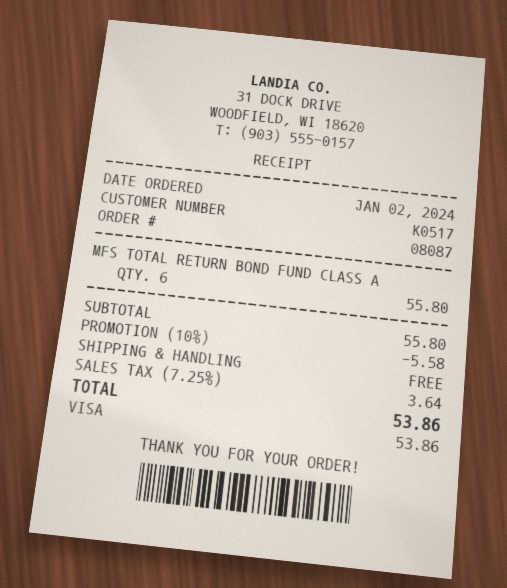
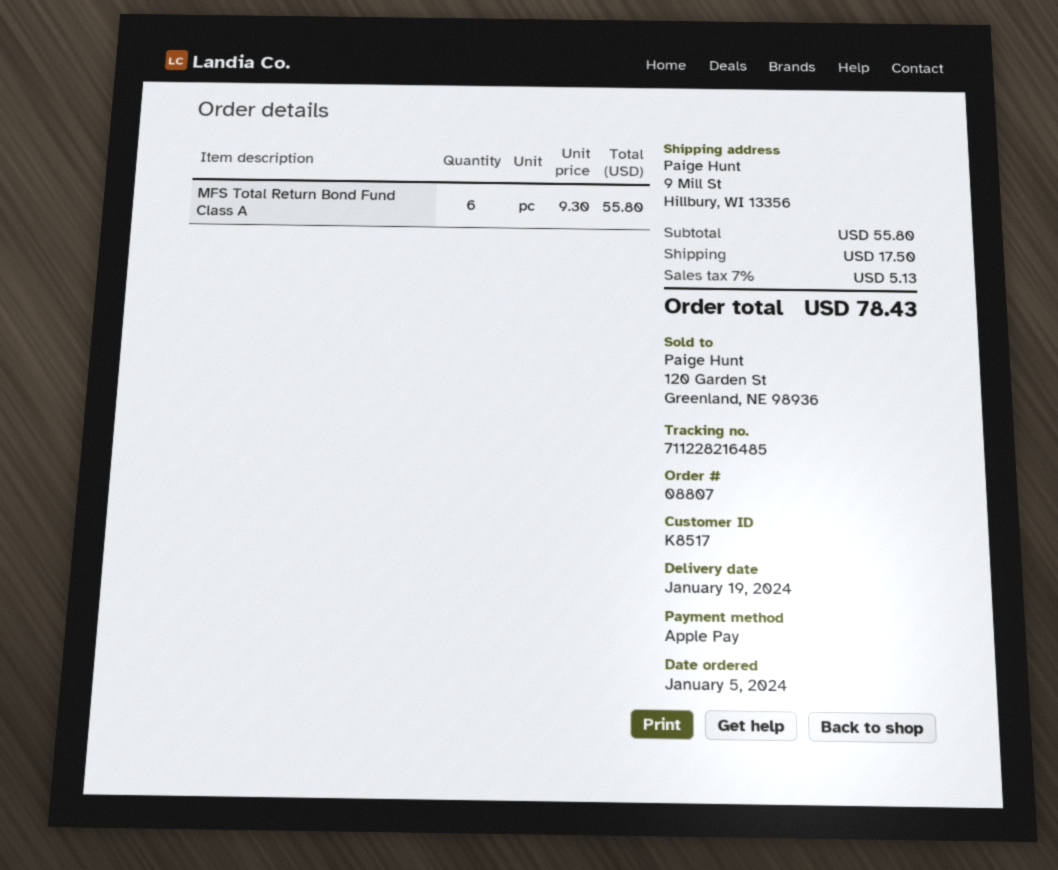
order number: 08087 -> 08807
order date: 2024-01-02 -> 2024-01-05
customer number: K0517 -> K8517
payment method: Visa -> Apple Pay
discount: 10% = 5.58 -> none
shipping: 0.00 -> 17.50
tax: 7.25% = 3.64 -> 7% = 5.13
total: 53.86 -> 78.43

